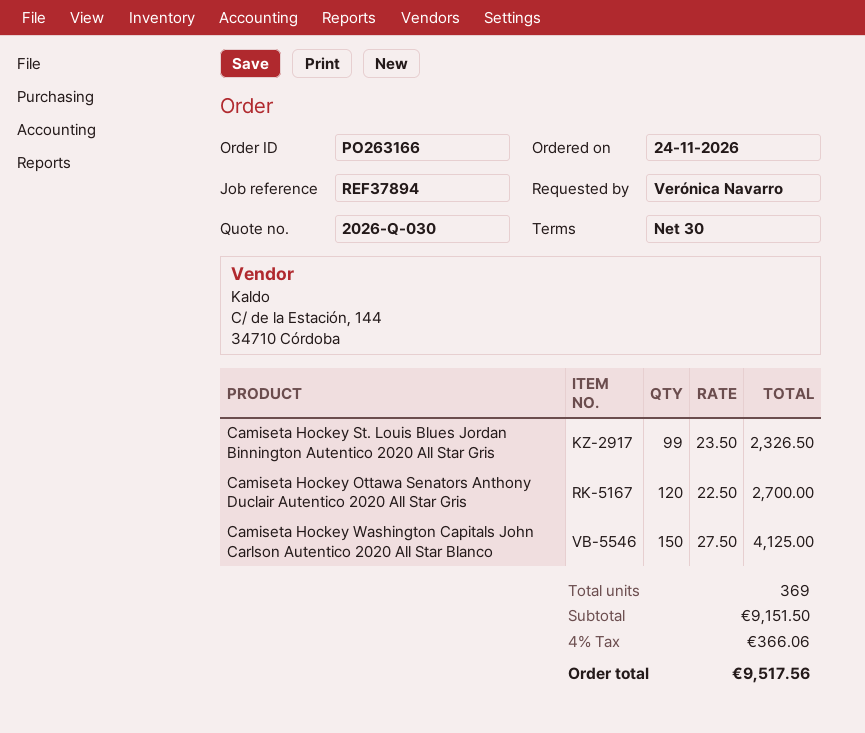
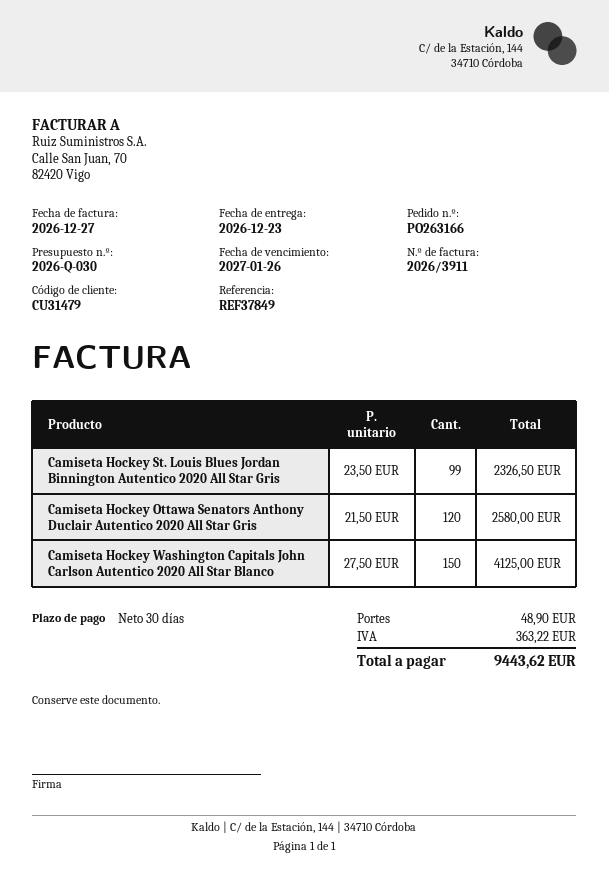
reference: REF37894 -> REF37849
Camiseta Hockey Ottawa Senators Anthony Duclair Autentico 2020 All Star Gris: 120 x 22.50 = 2700.00 -> 120 x 21.50 = 2580.00
shipping: none -> 48.90
tax: 366.06 -> 363.22
total: 9517.56 -> 9443.62

